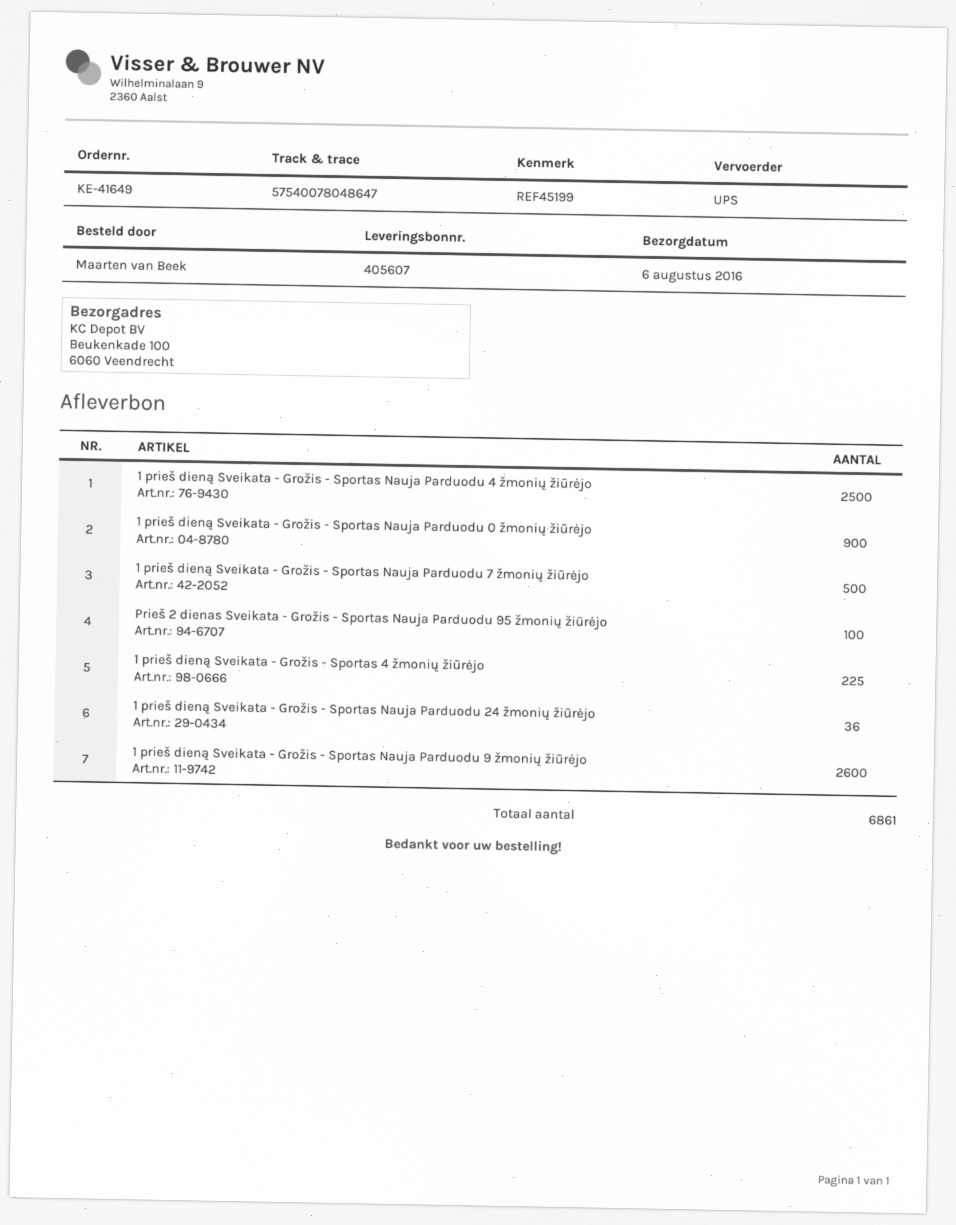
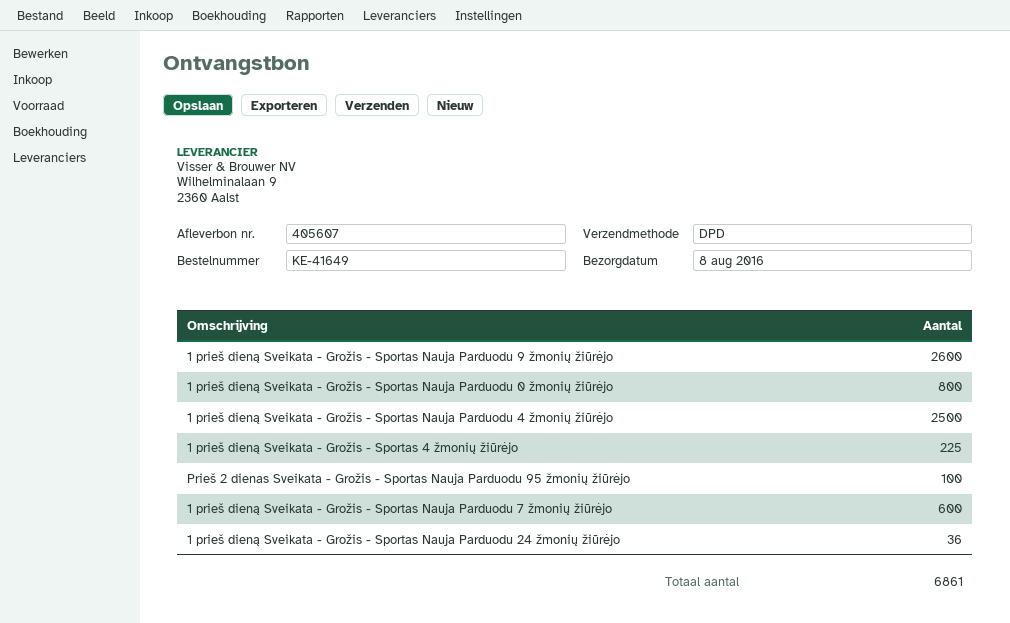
delivery date: 2016-08-06 -> 2016-08-08
shipping method: UPS -> DPD
1 prieš dieną Sveikata - Grožis - Sportas Nauja Parduodu 0 žmonių žiūrėjo: 900 -> 800
1 prieš dieną Sveikata - Grožis - Sportas Nauja Parduodu 7 žmonių žiūrėjo: 500 -> 600

